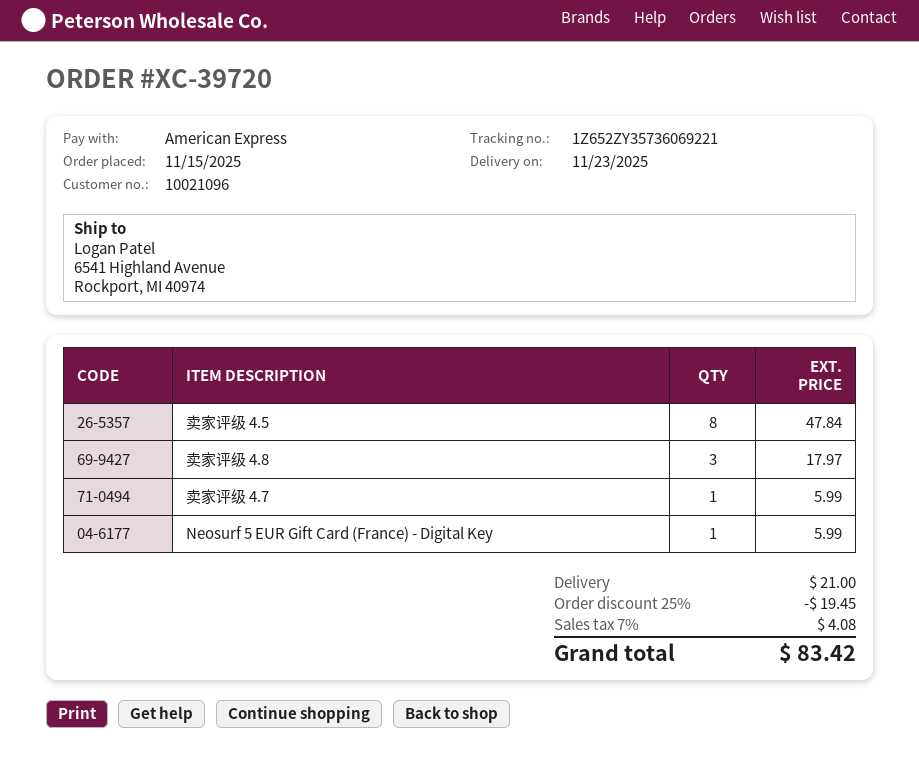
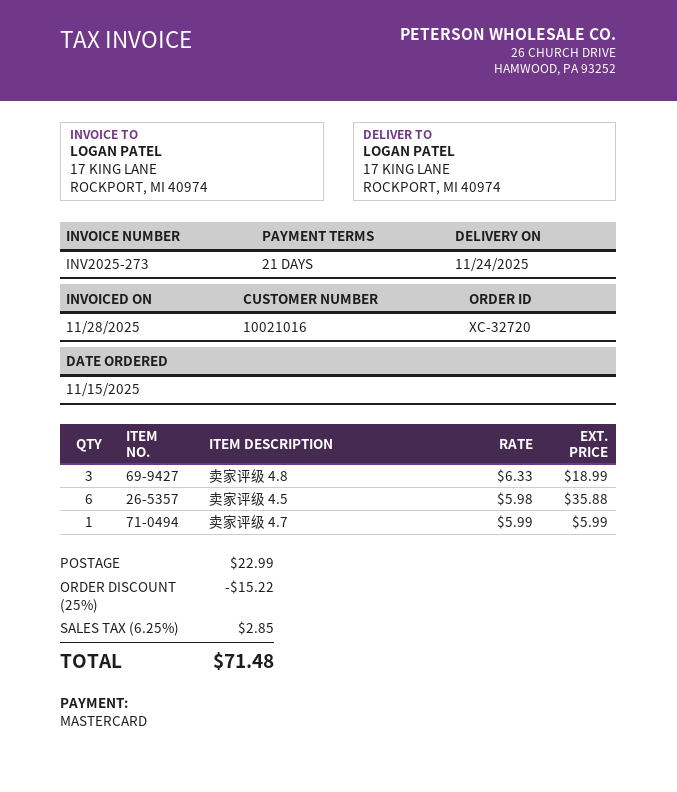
order number: XC-39720 -> XC-32720
delivery date: 2025-11-23 -> 2025-11-24
customer number: 10021096 -> 10021016
payment method: American Express -> Mastercard
ship to: 6541 Highland Avenue, Rockport, MI 40974 -> 17 KING LANE, ROCKPORT, MI 40974
卖家评级 4.5: 8 for 47.84 -> 6 for 35.88
卖家评级 4.8: 3 for 17.97 -> 3 for 18.99
Neosurf 5 EUR Gift Card (France) - Digital Key: 1 for 5.99 -> none
discount: 25% = 19.45 -> 25% = 15.22
shipping: 21.00 -> 22.99
tax: 7% = 4.08 -> 6.25% = 2.85
total: 83.42 -> 71.48

